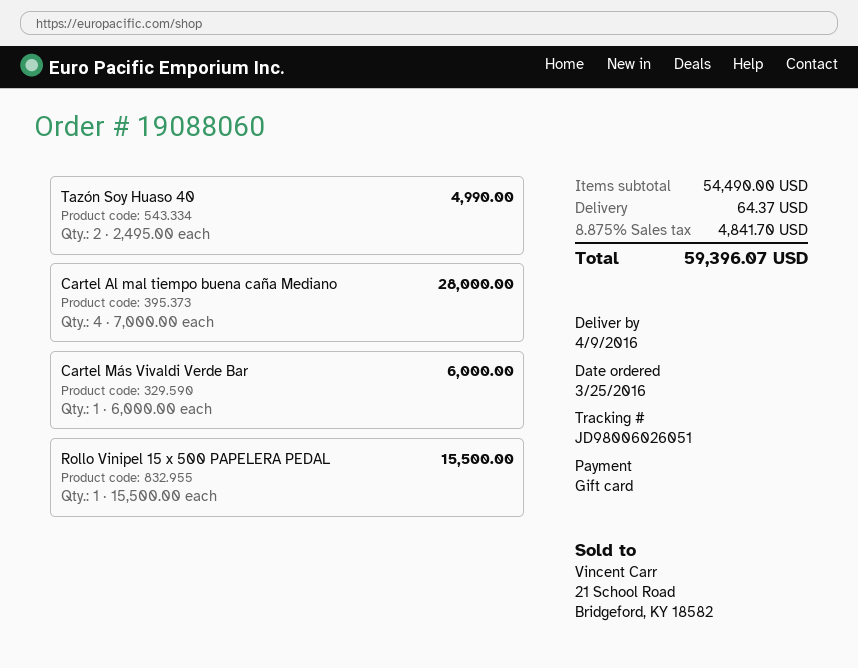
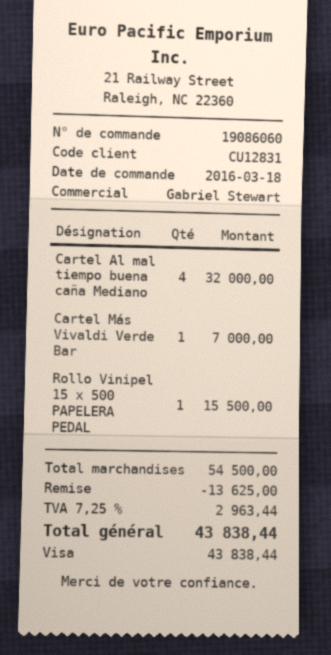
order number: 19088060 -> 19086060
order date: 2016-03-25 -> 2016-03-18
payment method: gift card -> Visa
Tazón Soy Huaso 40: 2 for 4990.00 -> none
Cartel Al mal tiempo buena caña Mediano: 4 for 28000.00 -> 4 for 32000.00
Cartel Más Vivaldi Verde Bar: 1 for 6000.00 -> 1 for 7000.00
subtotal: 54490.00 -> 54500.00
discount: none -> 13625.00
shipping: 64.37 -> none
tax: 8.875% = 4841.70 -> 7.25% = 2963.44
total: 59396.07 -> 43838.44

